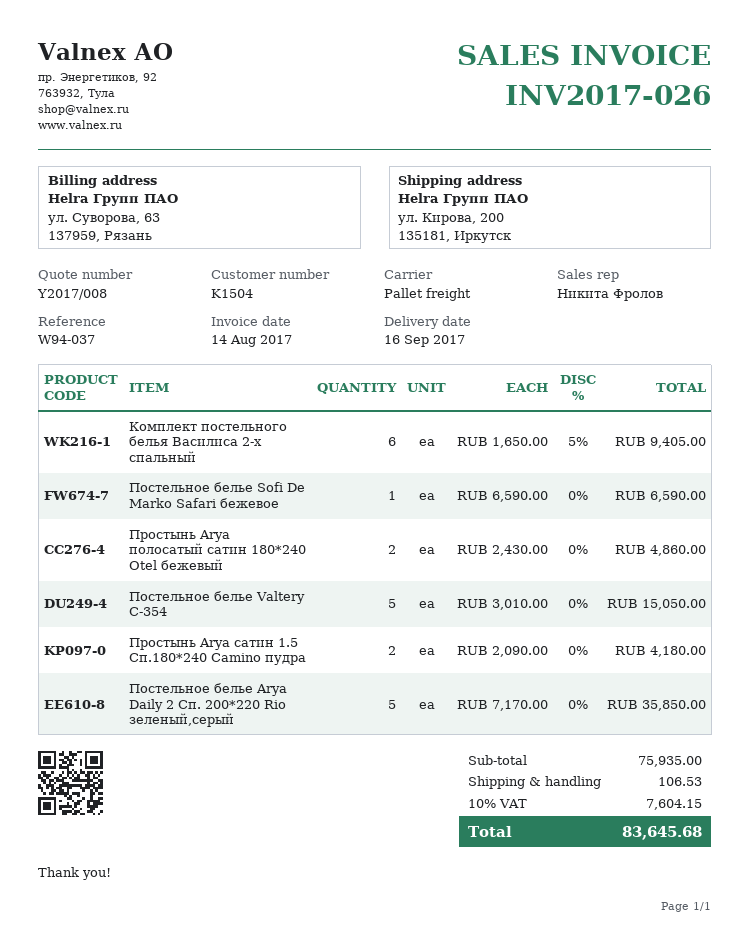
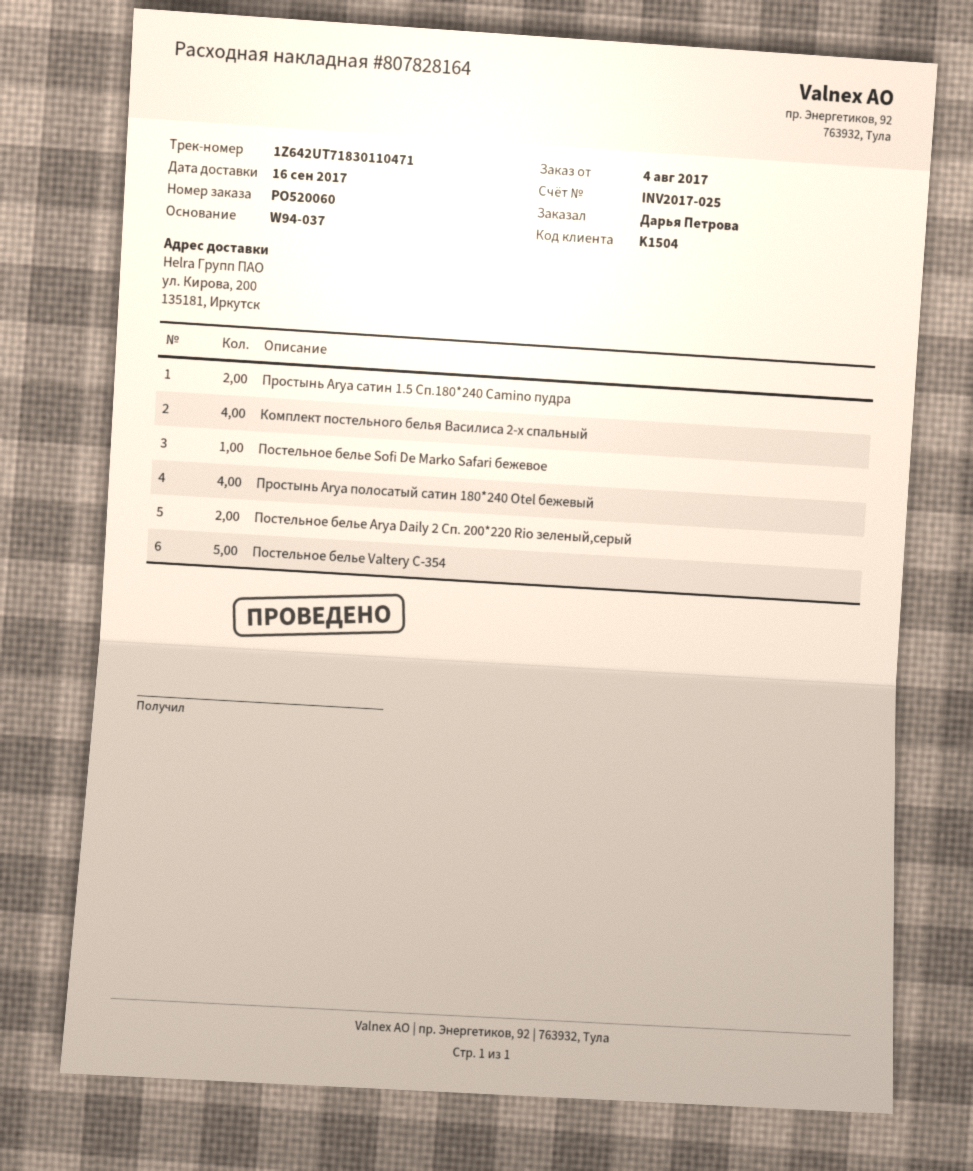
invoice number: INV2017-026 -> INV2017-025
Комплект постельного белья Василиса 2-х спальный: 6 -> 4
Простынь Arya полосатый сатин 180*240 Otel бежевый: 2 -> 4
Постельное белье Arya Daily 2 Сп. 200*220 Rio зеленый,серый: 5 -> 2

